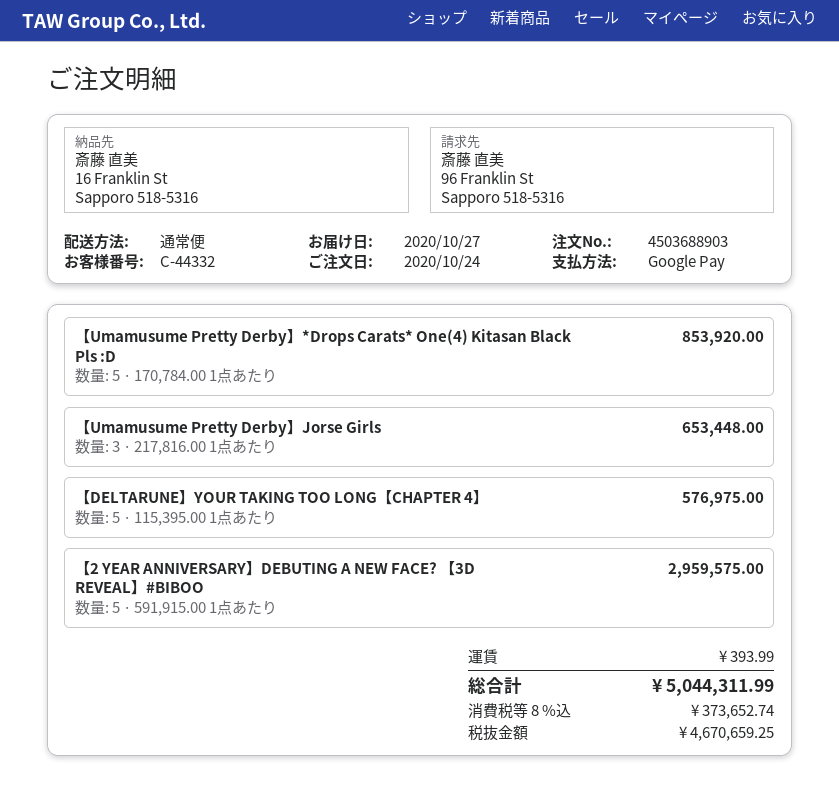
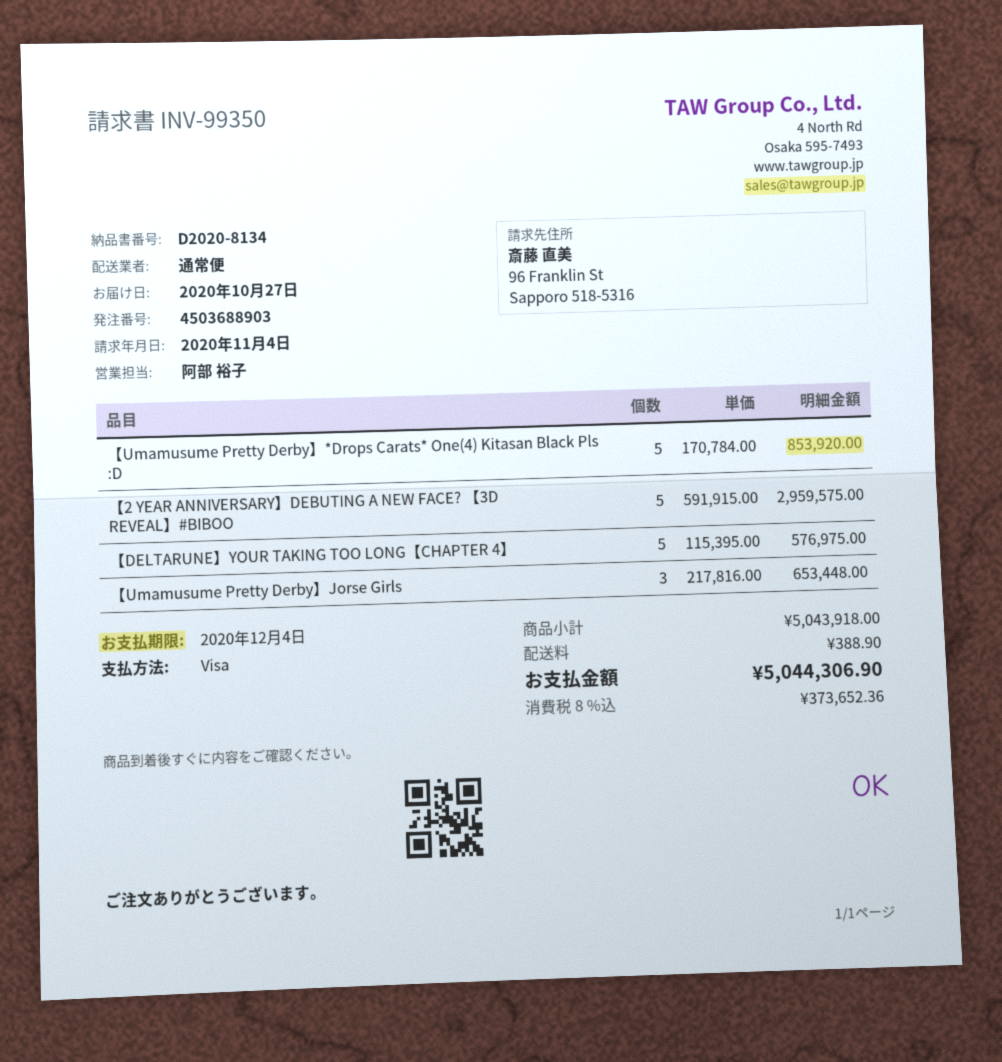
payment method: Google Pay -> Visa
shipping: 393.99 -> 388.90
tax: 8% = 373652.74 -> 8% = 373652.36
total: 5044311.99 -> 5044306.90

